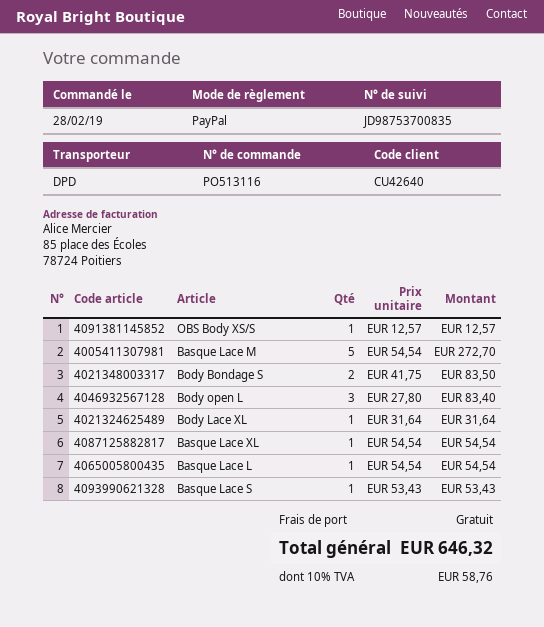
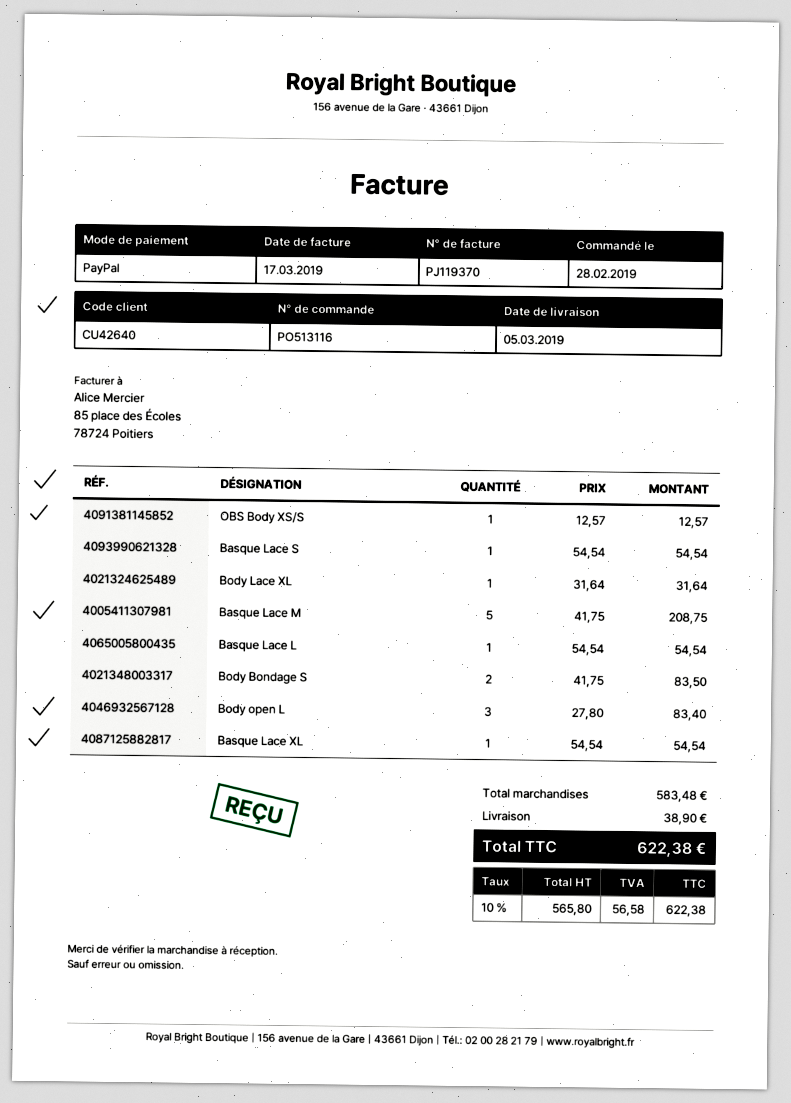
Basque Lace M: 5 x 54.54 = 272.70 -> 5 x 41.75 = 208.75
Basque Lace S: 1 x 53.43 = 53.43 -> 1 x 54.54 = 54.54
shipping: 0.00 -> 38.90
tax: 10% = 58.76 -> 10% = 56.58
total: 646.32 -> 622.38

